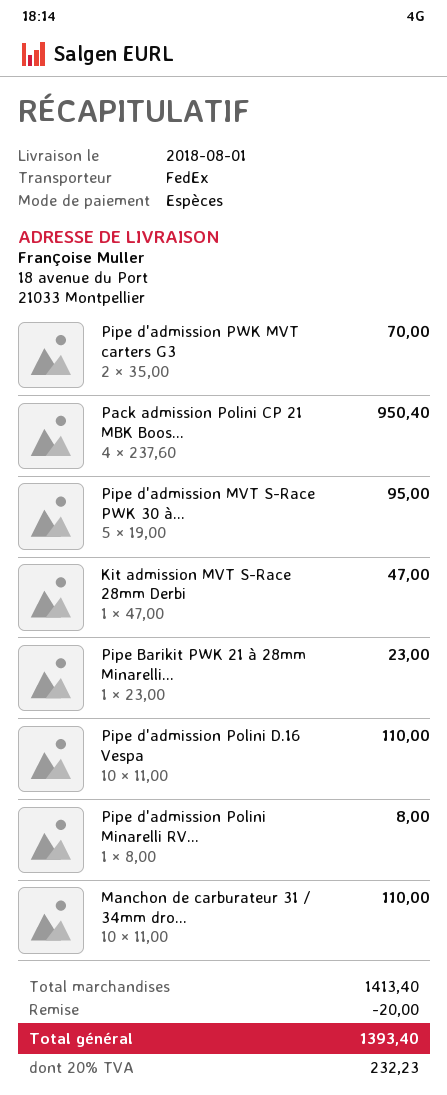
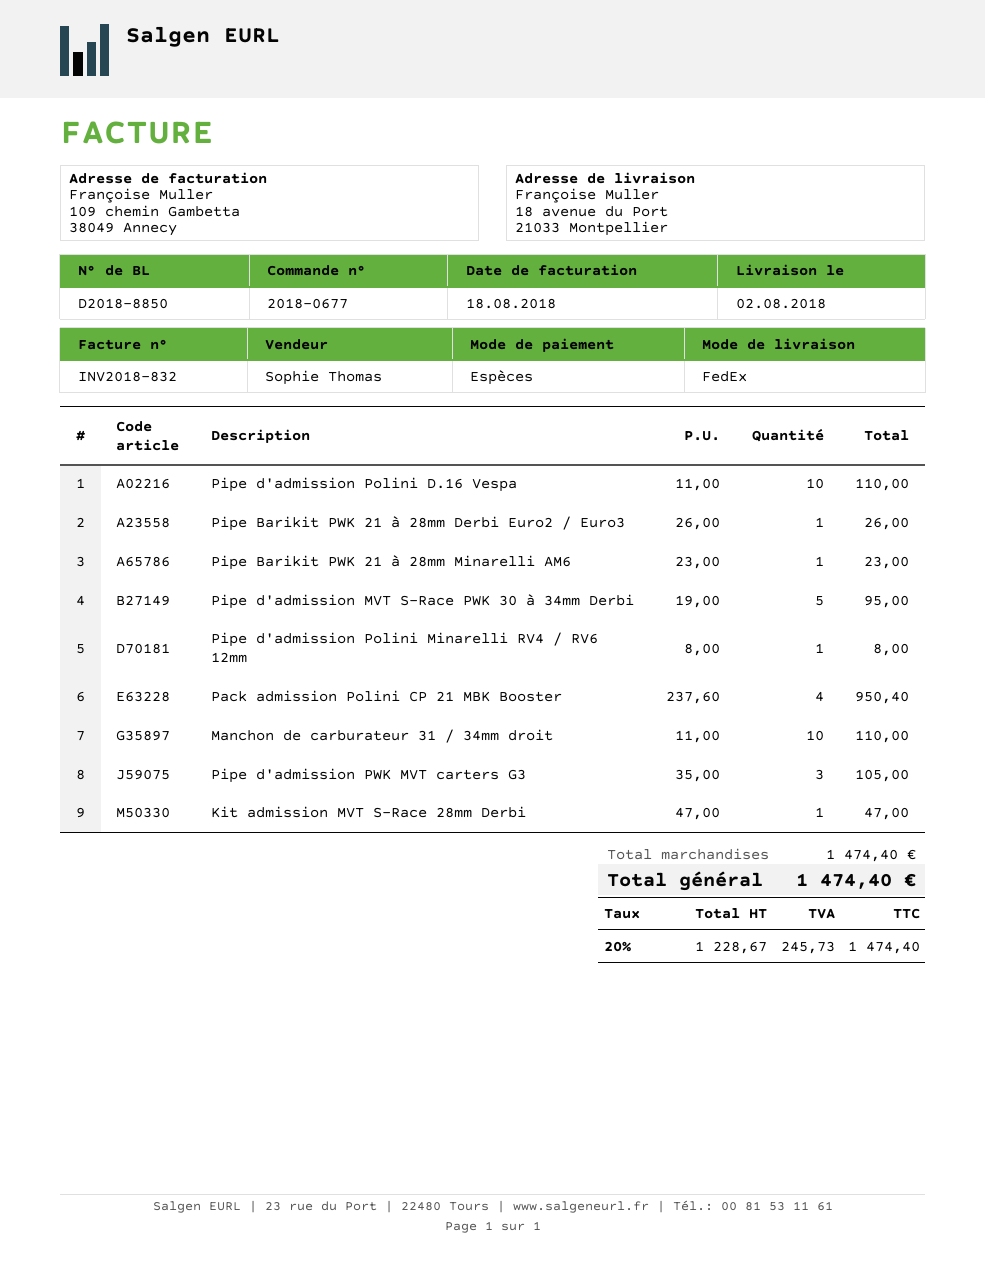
delivery date: 2018-08-01 -> 2018-08-02
Pipe d'admission PWK MVT carters G3: 2 x 35.00 = 70.00 -> 3 x 35.00 = 105.00
Pipe Barikit PWK 21 à 28mm Derbi Euro2 / Euro3: none -> 1 x 26.00 = 26.00
subtotal: 1413.40 -> 1474.40
discount: 20.00 -> none
tax: 20% = 232.23 -> 20% = 245.73
total: 1393.40 -> 1474.40

